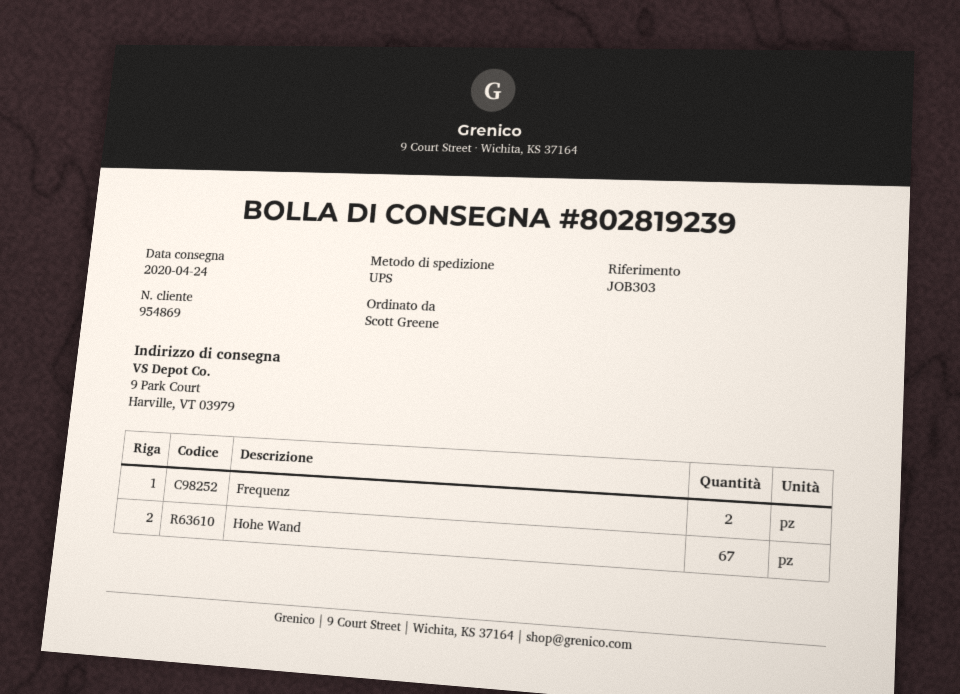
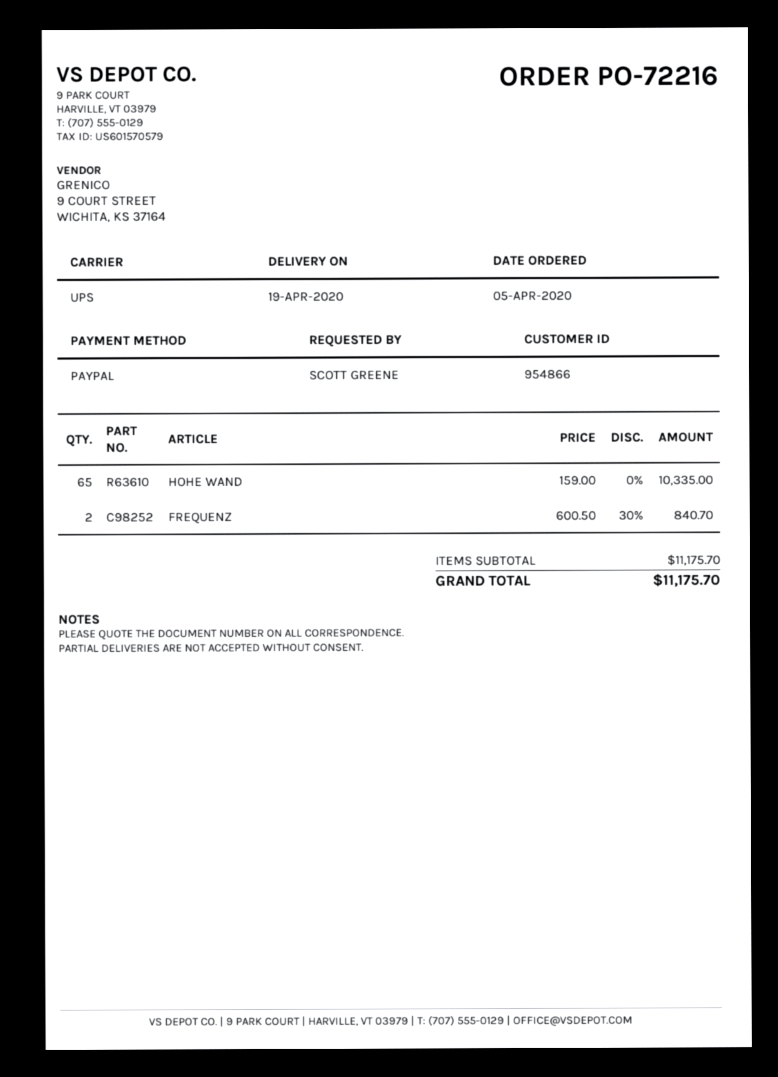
delivery date: 2020-04-24 -> 2020-04-19
customer number: 954869 -> 954866
Hohe Wand: 67 -> 65

